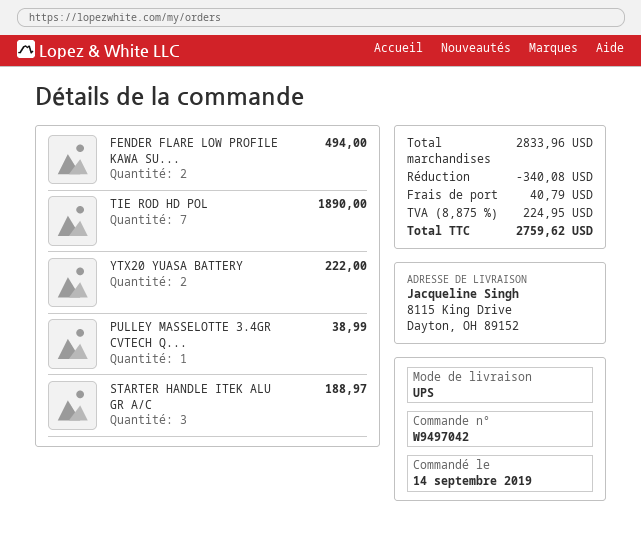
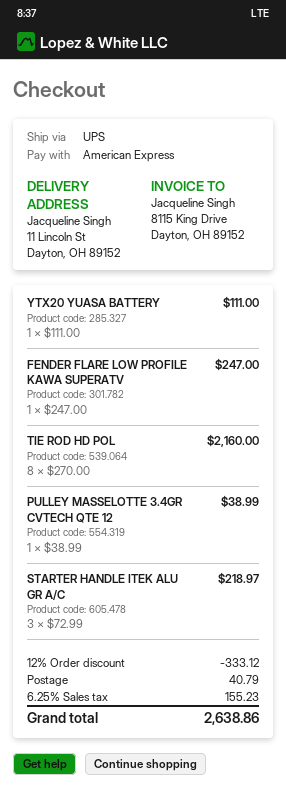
ship to: 8115 King Drive, Dayton, OH 89152 -> 11 Lincoln St, Dayton, OH 89152
FENDER FLARE LOW PROFILE KAWA SU...: 2 for 494.00 -> 1 for 247.00
TIE ROD HD POL: 7 for 1890.00 -> 8 for 2160.00
YTX20 YUASA BATTERY: 2 for 222.00 -> 1 for 111.00
STARTER HANDLE ITEK ALU GR A/C: 3 for 188.97 -> 3 for 218.97
discount: 340.08 -> 333.12
tax: 8.875% = 224.95 -> 6.25% = 155.23
total: 2759.62 -> 2638.86

